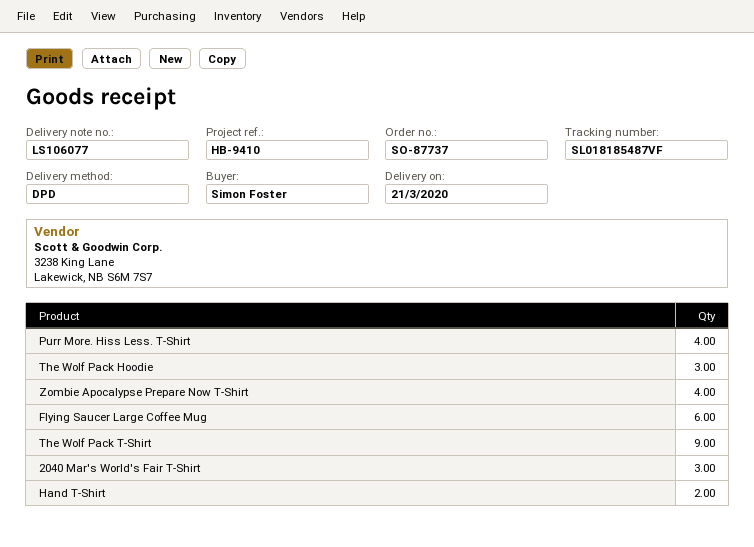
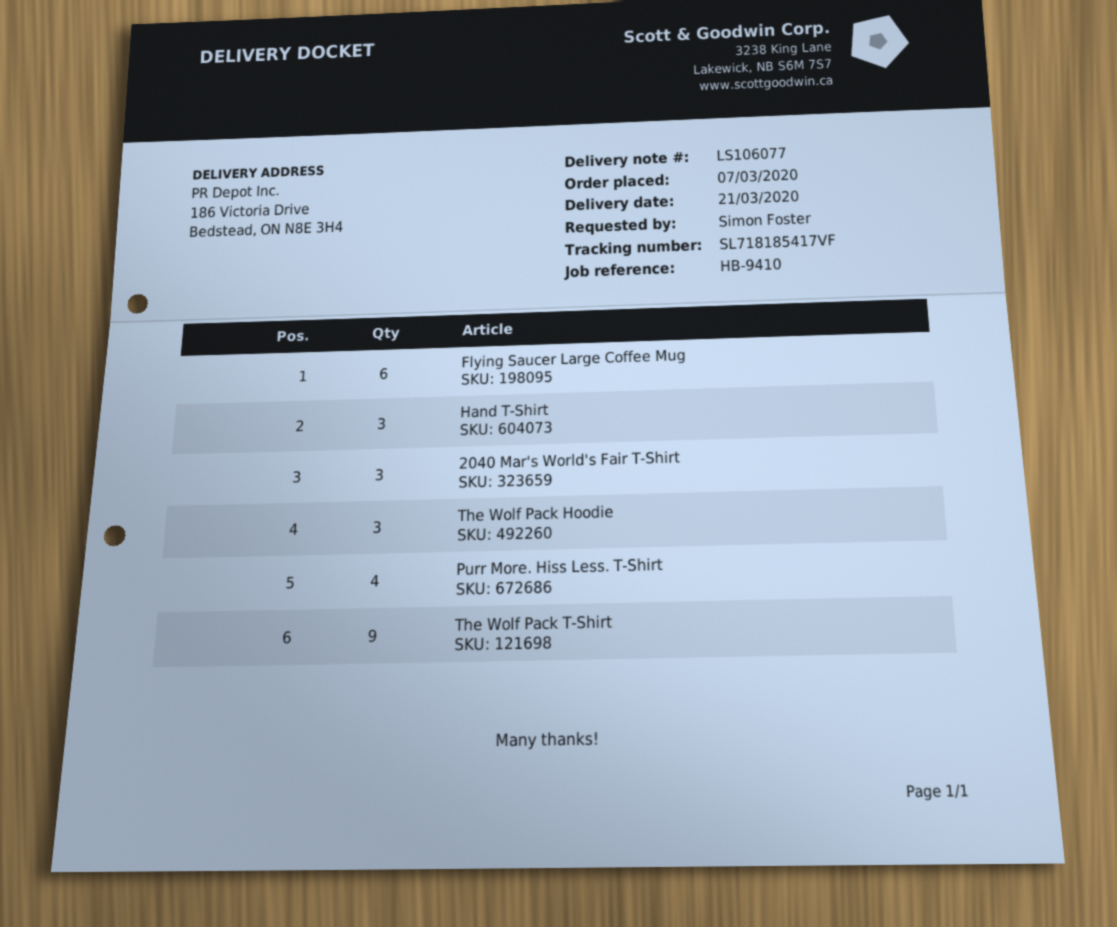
tracking number: SL018185487VF -> SL718185417VF
Zombie Apocalypse Prepare Now T-Shirt: 4 -> none
Hand T-Shirt: 2 -> 3

